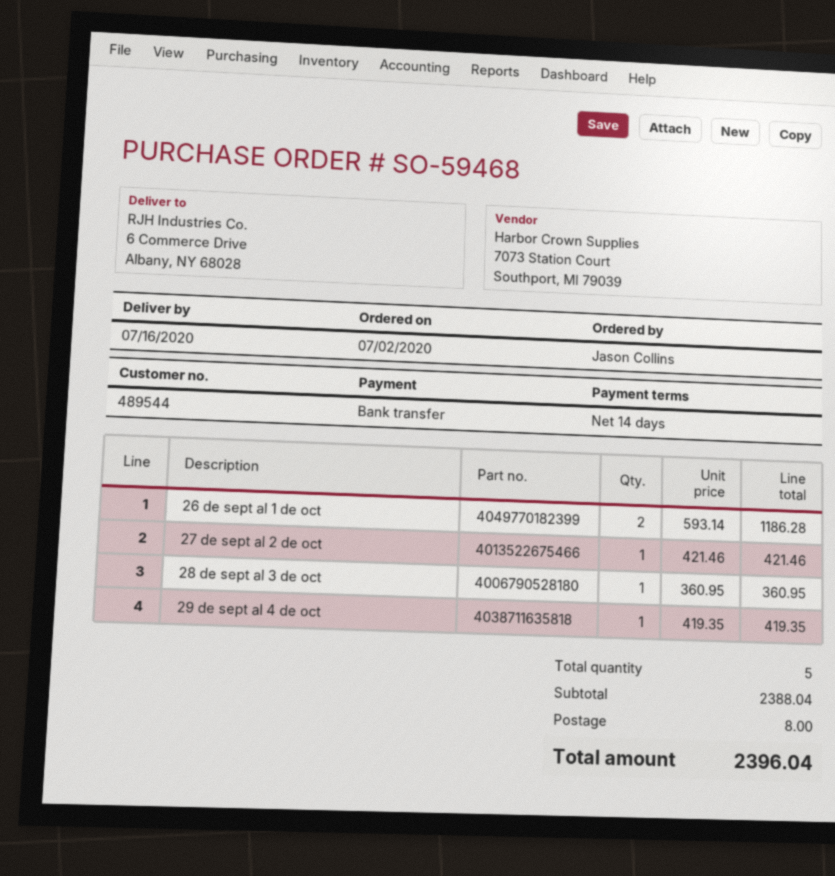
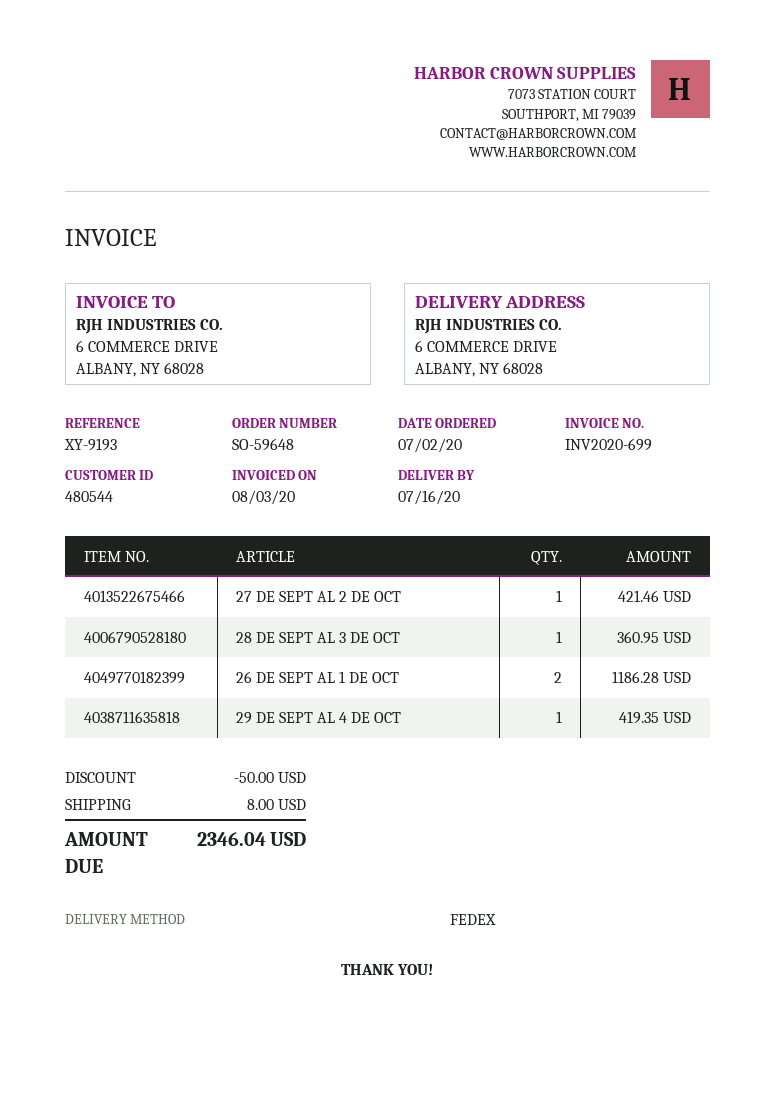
order number: SO-59468 -> SO-59648
customer number: 489544 -> 480544
discount: none -> 50.00
total: 2396.04 -> 2346.04

